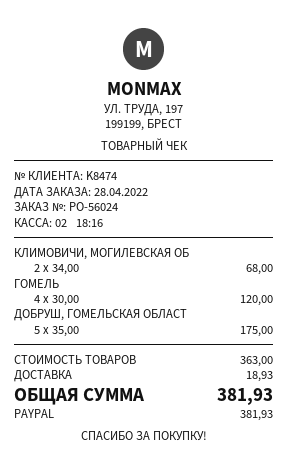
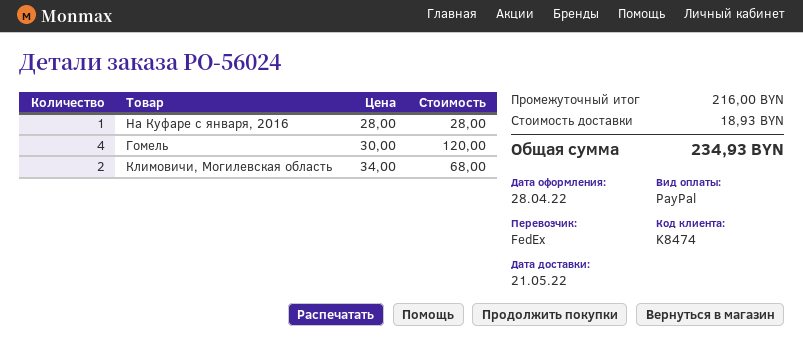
ДОБРУШ, ГОМЕЛЬСКАЯ ОБЛАСТ: 5 x 35.00 = 175.00 -> none
На Куфаре с января, 2016: none -> 1 x 28.00 = 28.00
subtotal: 363.00 -> 216.00
total: 381.93 -> 234.93

